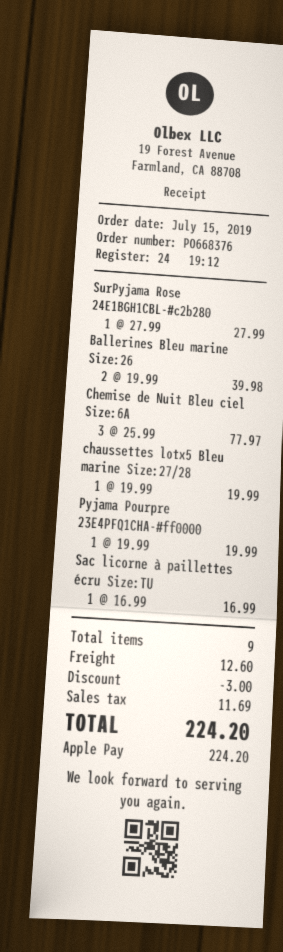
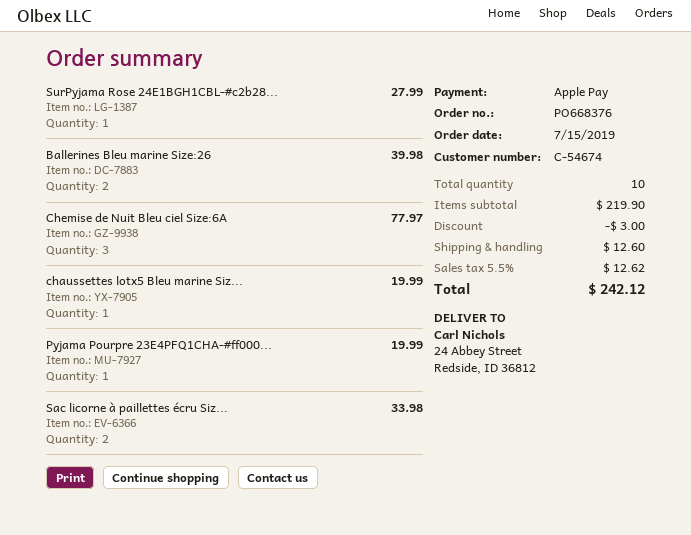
Sac licorne à paillettes écru Size:TU: 1 for 16.99 -> 2 for 33.98
total quantity: 9 -> 10
tax: 11.69 -> 12.62
total: 224.20 -> 242.12

